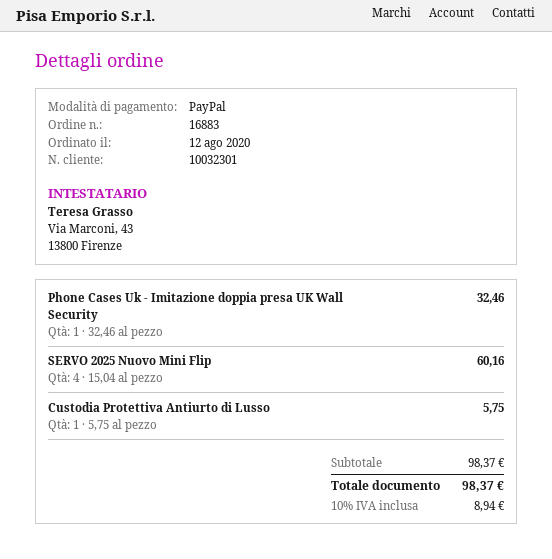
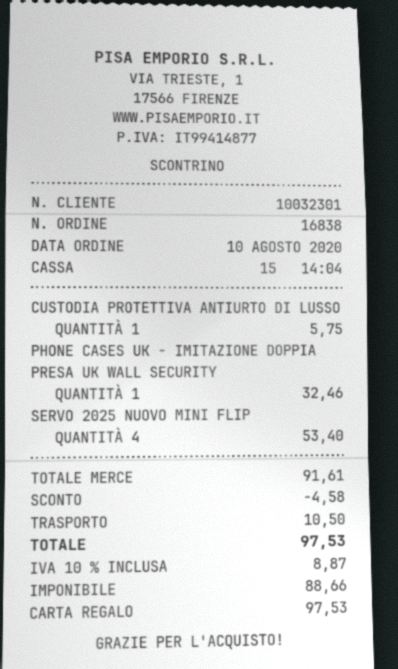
order number: 16883 -> 16838
order date: 2020-08-12 -> 2020-08-10
payment method: PayPal -> gift card
SERVO 2025 Nuovo Mini Flip: 4 for 60.16 -> 4 for 53.40
subtotal: 98.37 -> 91.61
discount: none -> 4.58
shipping: none -> 10.50
tax: 10% = 8.94 -> 10% = 8.87
total: 98.37 -> 97.53

